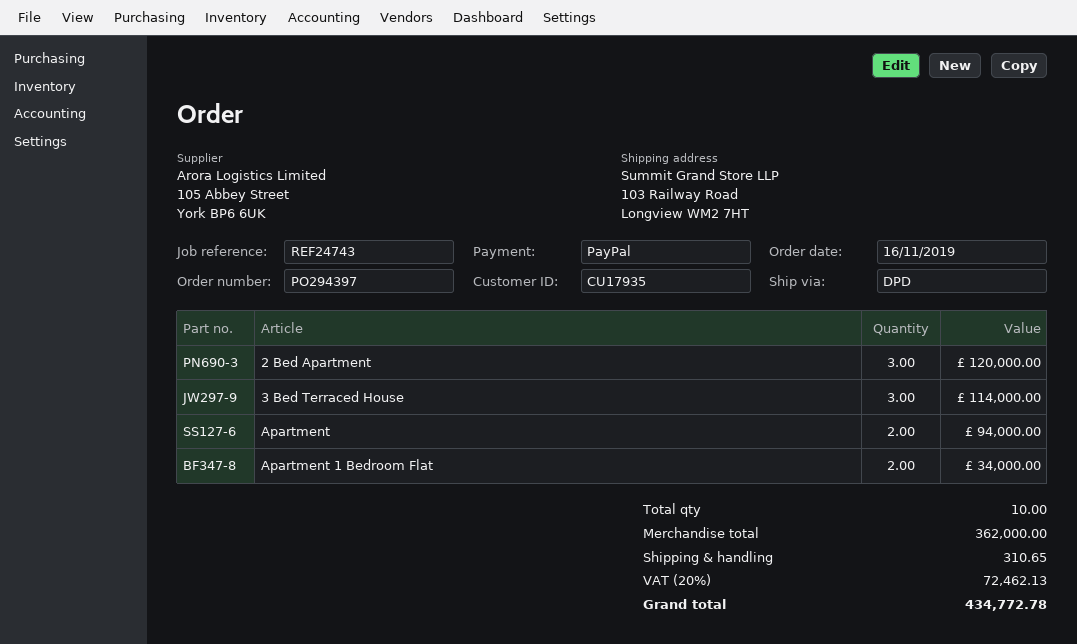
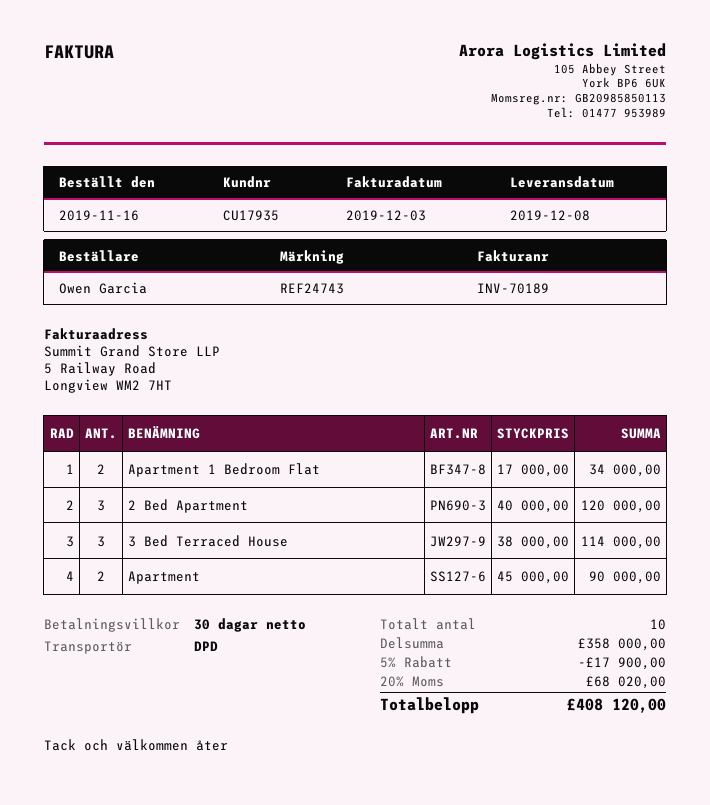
Apartment: 2 for 94000.00 -> 2 for 90000.00
subtotal: 362000.00 -> 358000.00
discount: none -> 5% = 17900.00
shipping: 310.65 -> none
tax: 20% = 72462.13 -> 20% = 68020.00
total: 434772.78 -> 408120.00

